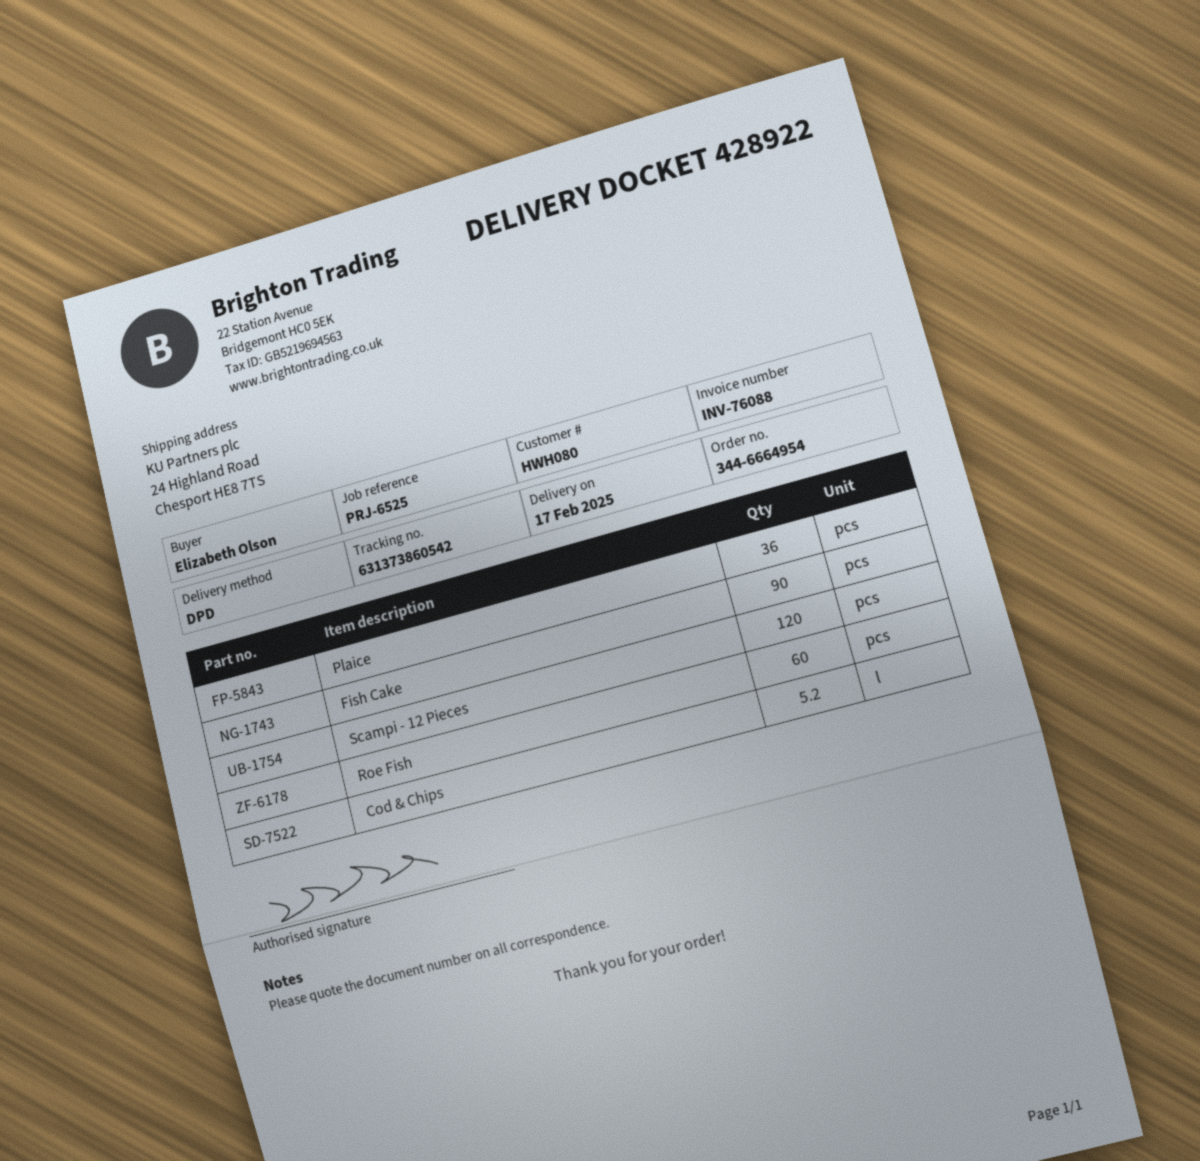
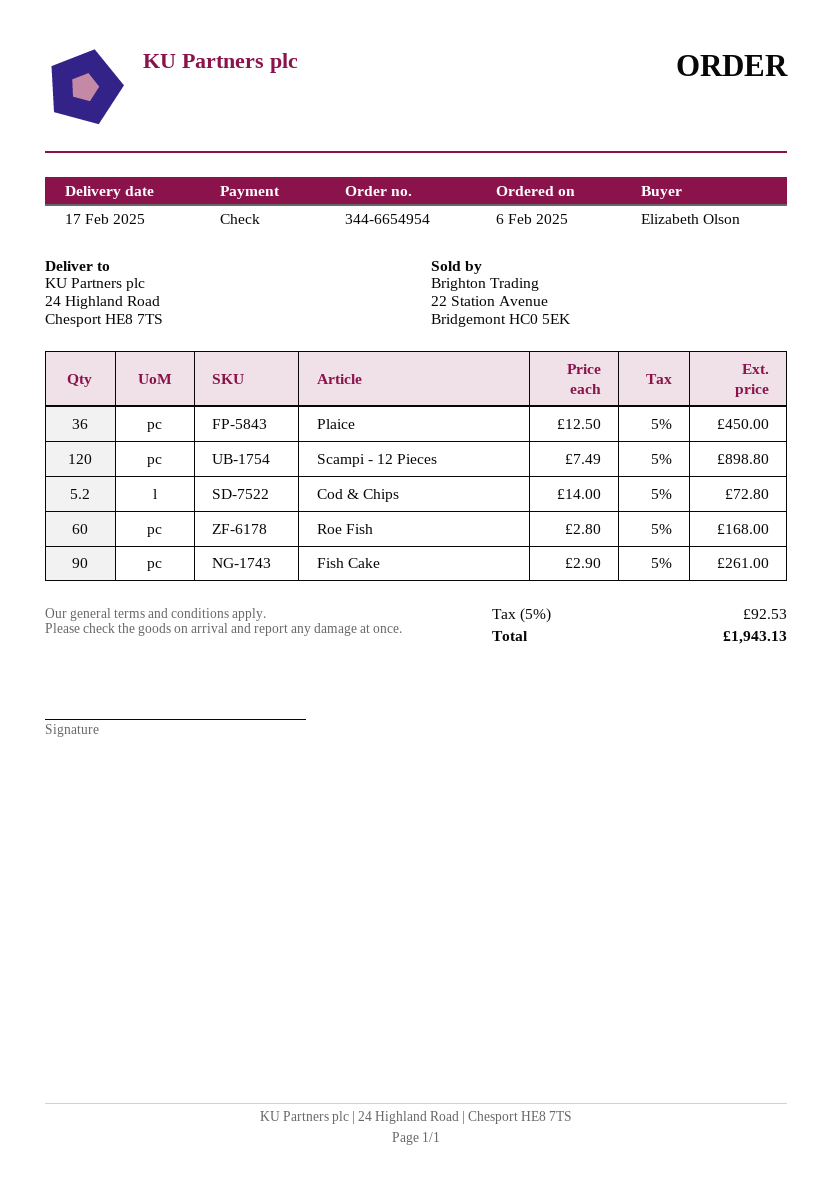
order number: 344-6664954 -> 344-6654954

